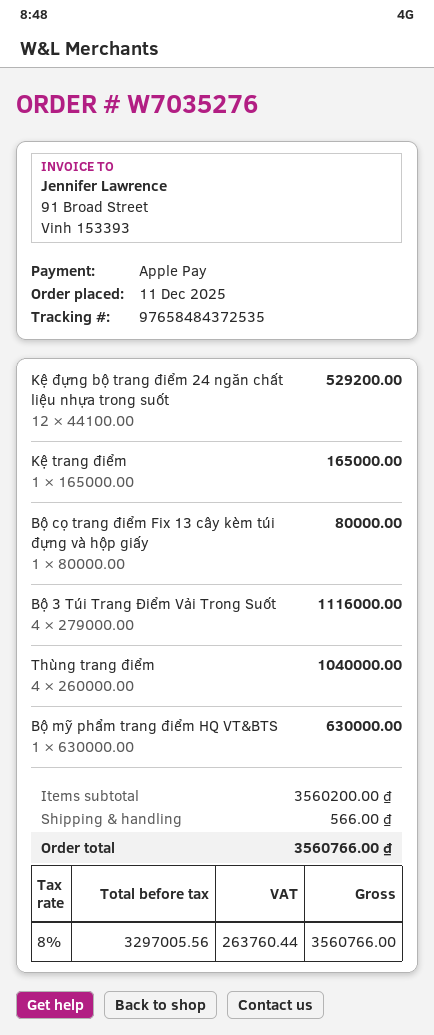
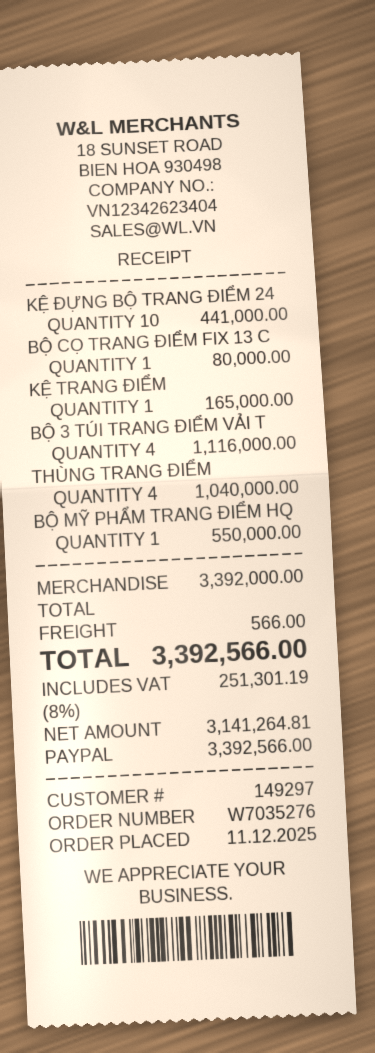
payment method: Apple Pay -> PayPal
Kệ đựng bộ trang điểm 24 ngăn chất liệu nhựa trong suốt: 12 for 529200.00 -> 10 for 441000.00
Bộ mỹ phẩm trang điểm HQ VT&BTS: 1 for 630000.00 -> 1 for 550000.00
subtotal: 3560200.00 -> 3392000.00
net: 3297005.56 -> 3141264.81
tax: 8% = 263760.44 -> 8% = 251301.19
total: 3560766.00 -> 3392566.00

